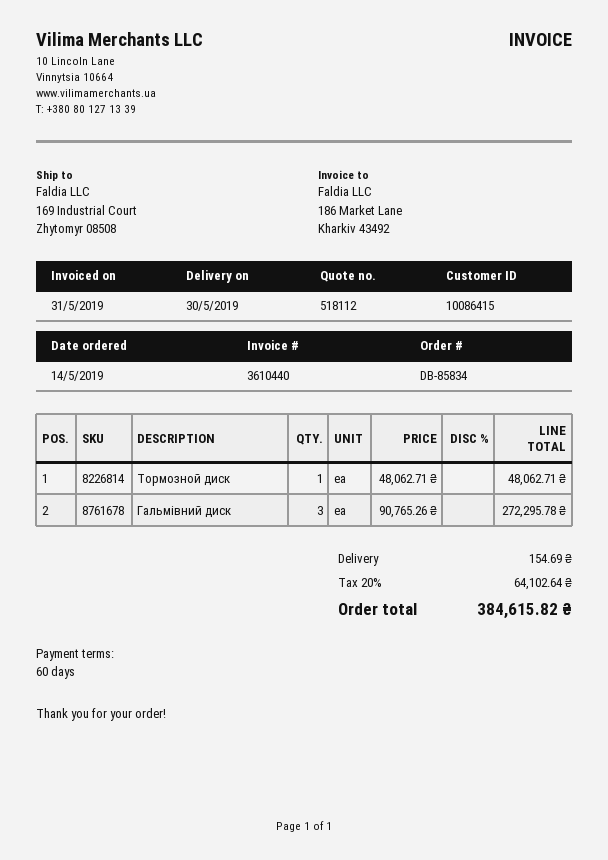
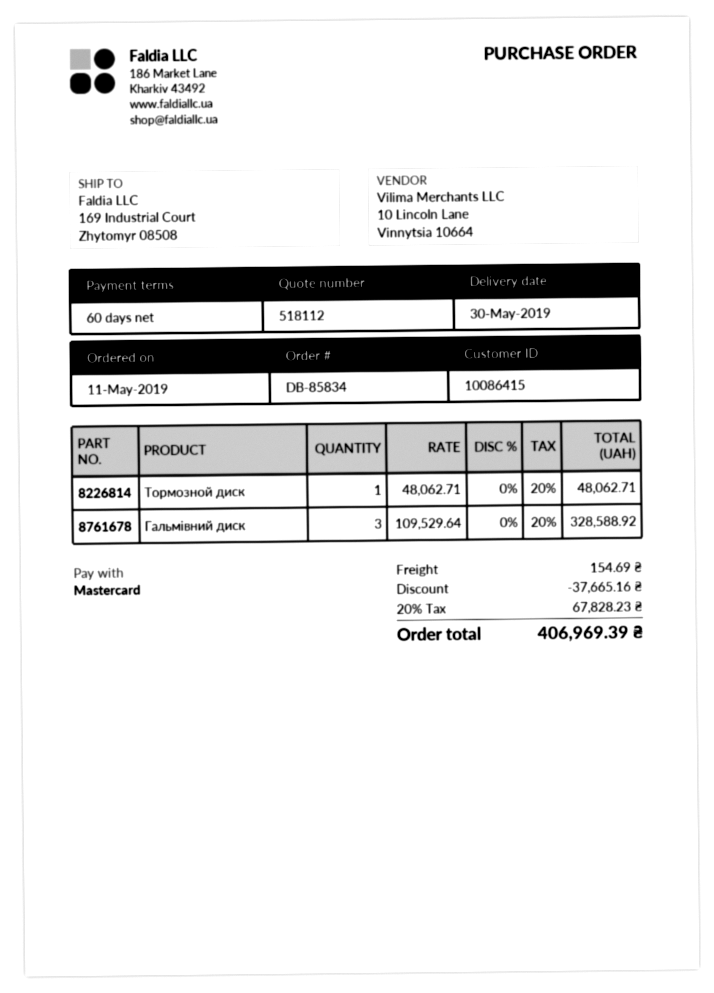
order date: 2019-05-14 -> 2019-05-11
Гальмівний диск: 3 x 90765.26 = 272295.78 -> 3 x 109529.64 = 328588.92
discount: none -> 37665.16
tax: 20% = 64102.64 -> 20% = 67828.23
total: 384615.82 -> 406969.39

